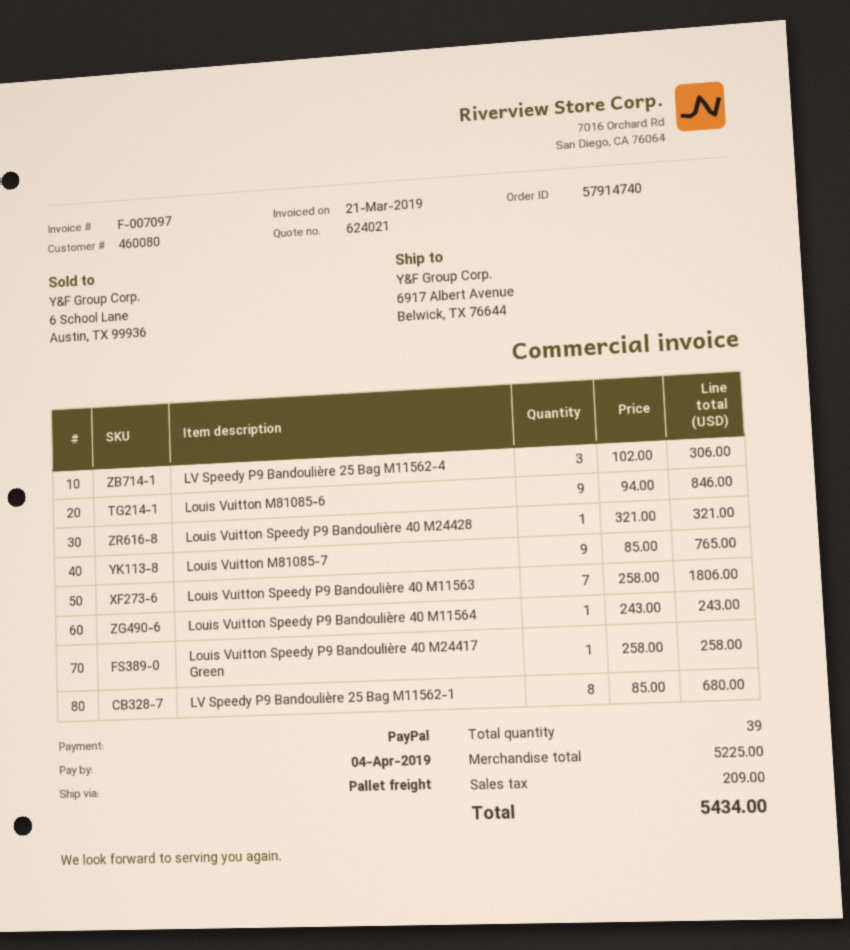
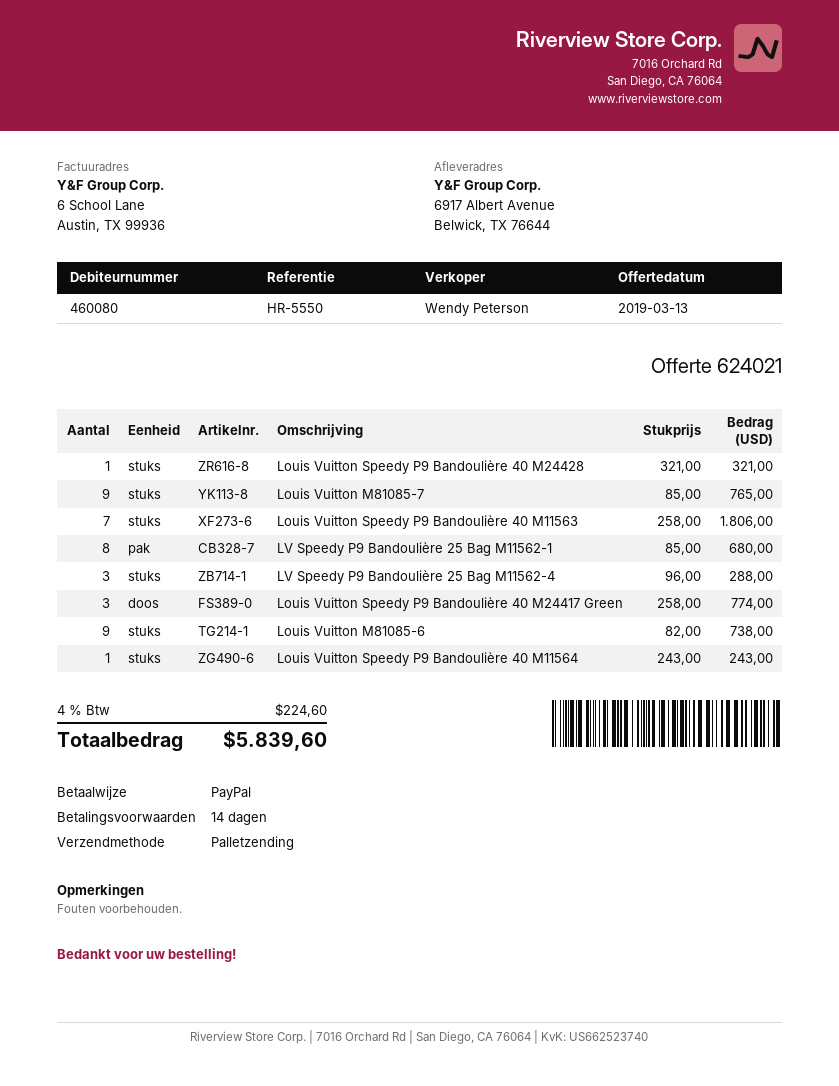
LV Speedy P9 Bandoulière 25 Bag M11562-4: 3 x 102.00 = 306.00 -> 3 x 96.00 = 288.00
Louis Vuitton M81085-6: 9 x 94.00 = 846.00 -> 9 x 82.00 = 738.00
Louis Vuitton Speedy P9 Bandoulière 40 M24417 Green: 1 x 258.00 = 258.00 -> 3 x 258.00 = 774.00
tax: 209.00 -> 224.60
total: 5434.00 -> 5839.60

